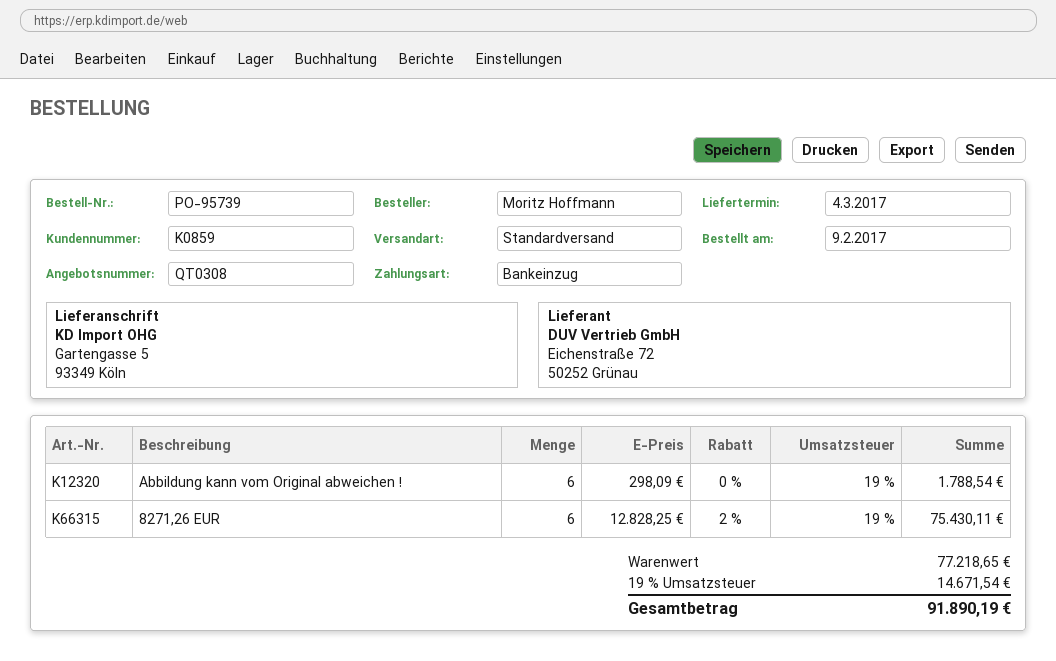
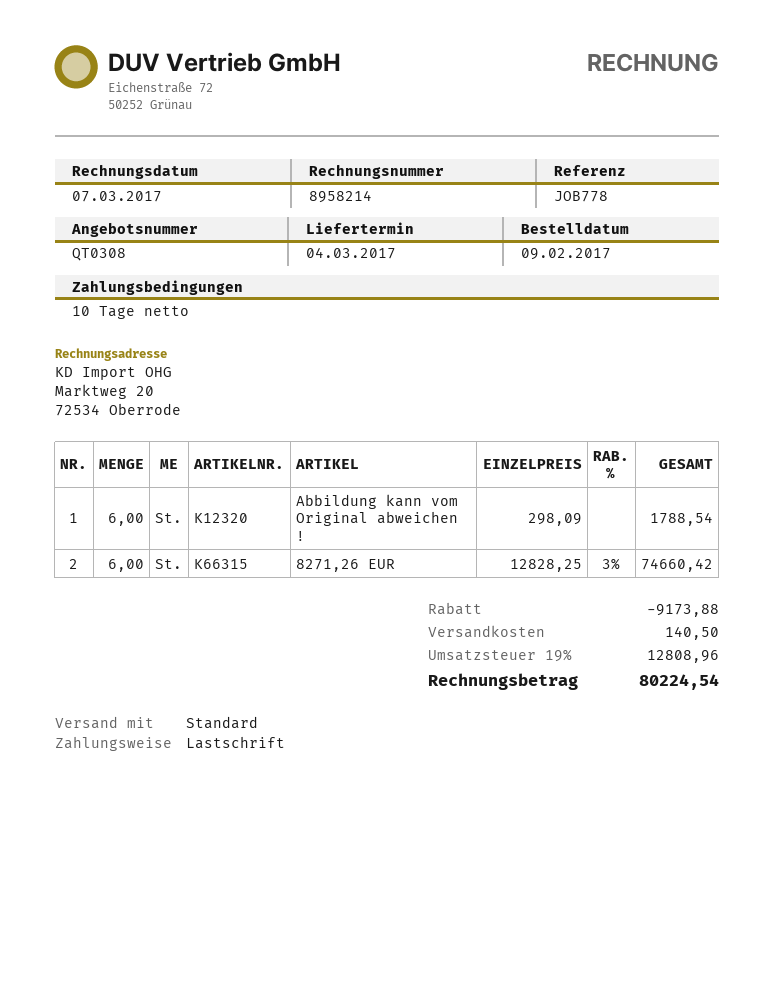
8271,26 EUR: 6 x 12828.25 - 2% = 75430.11 -> 6 x 12828.25 - 3% = 74660.42
discount: none -> 9173.88
shipping: none -> 140.50
tax: 19% = 14671.54 -> 19% = 12808.96
total: 91890.19 -> 80224.54

